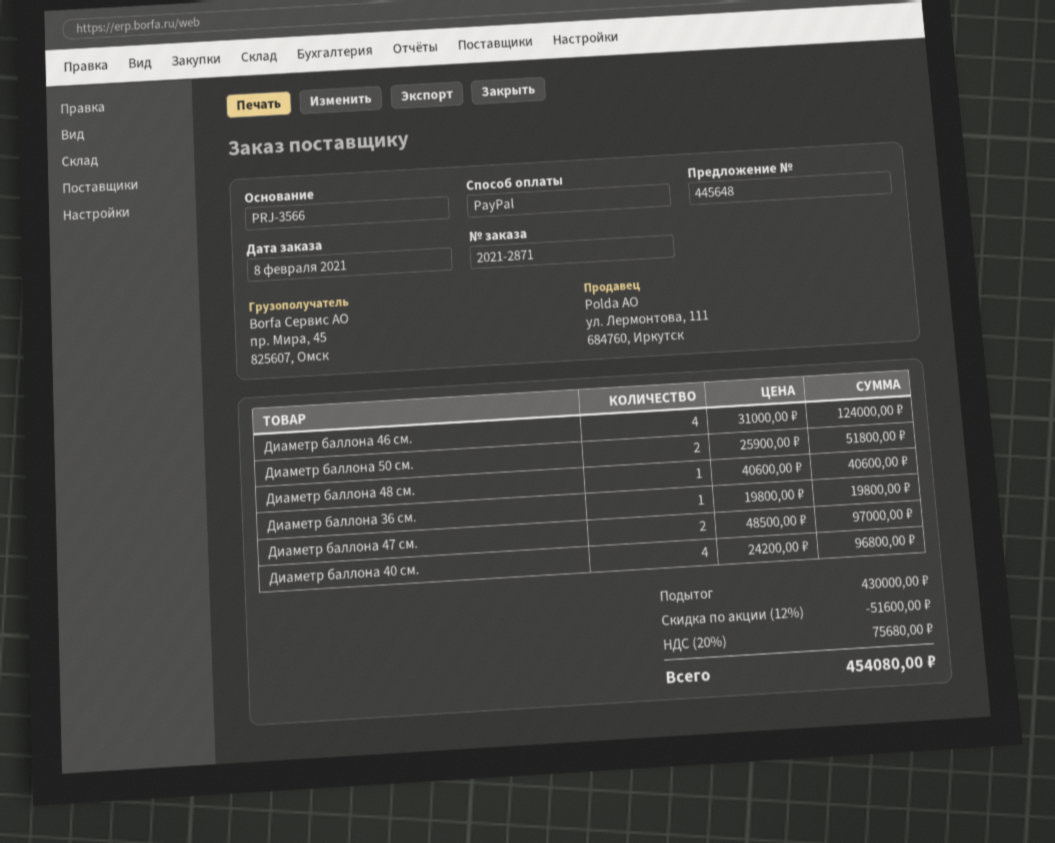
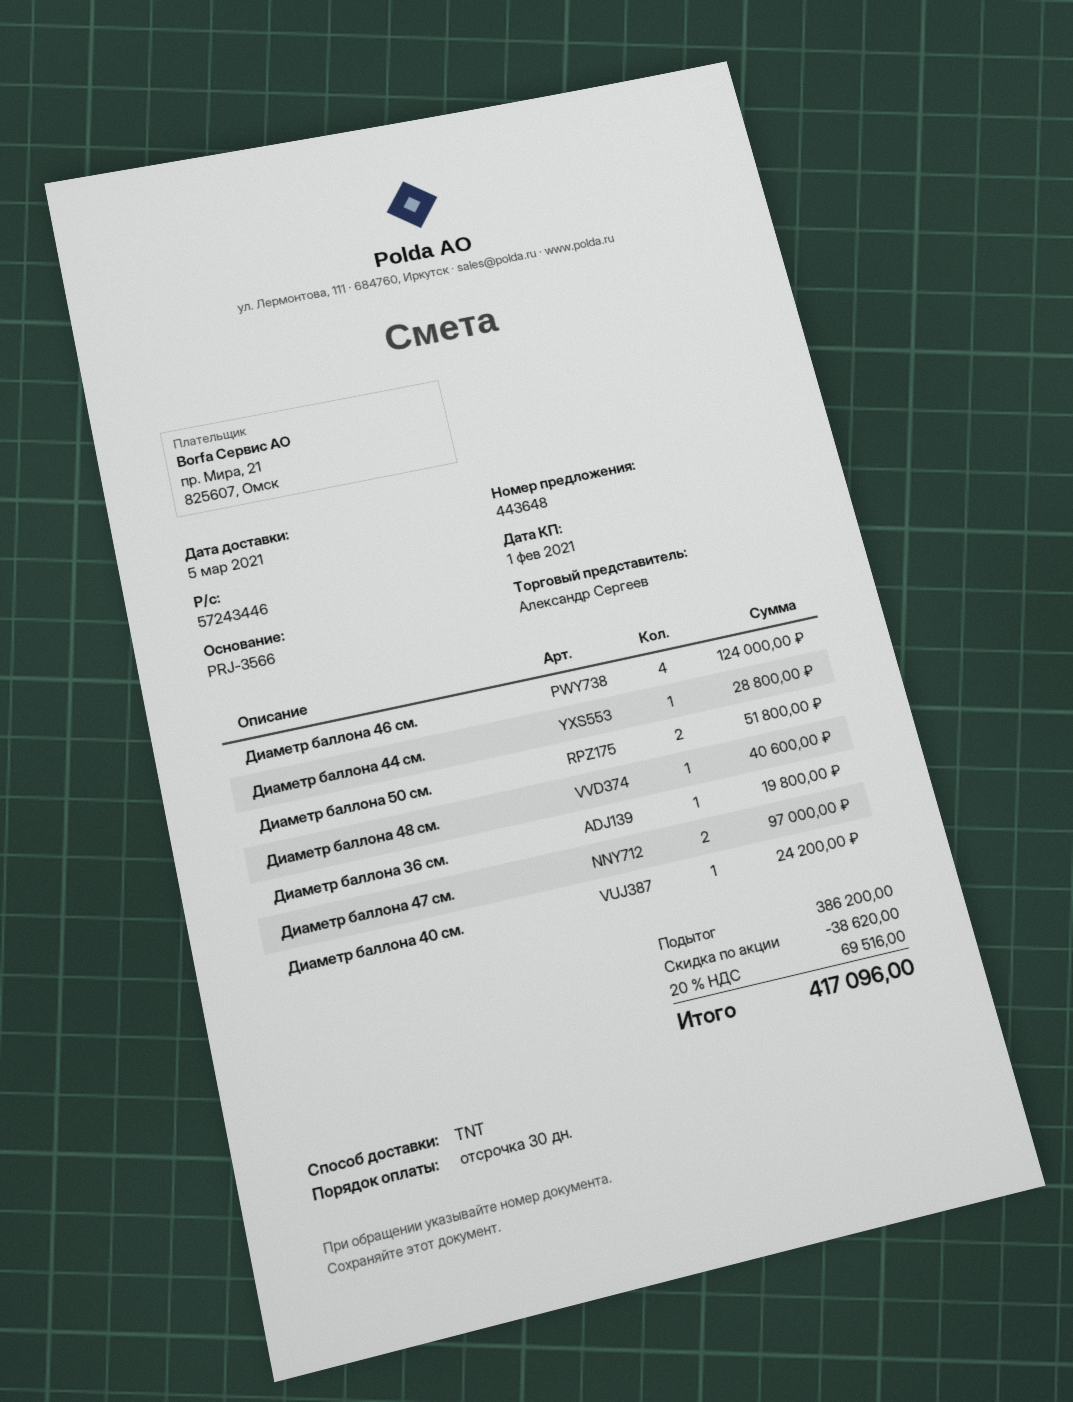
quote number: 445648 -> 443648
Диаметр баллона 40 см.: 4 for 96800.00 -> 1 for 24200.00
Диаметр баллона 44 см.: none -> 1 for 28800.00
subtotal: 430000.00 -> 386200.00
discount: 51600.00 -> 38620.00
tax: 20% = 75680.00 -> 20% = 69516.00
total: 454080.00 -> 417096.00

